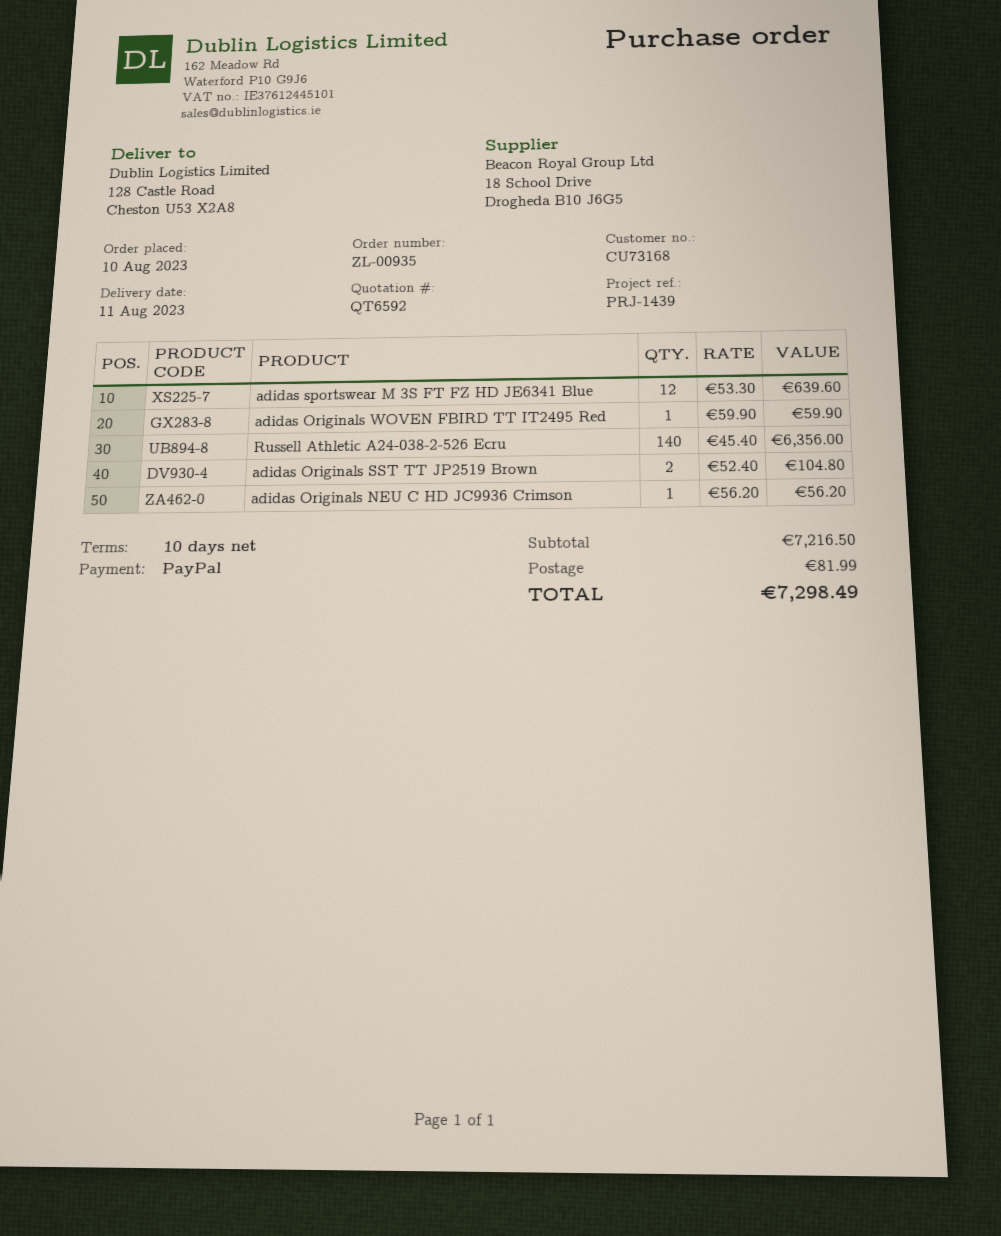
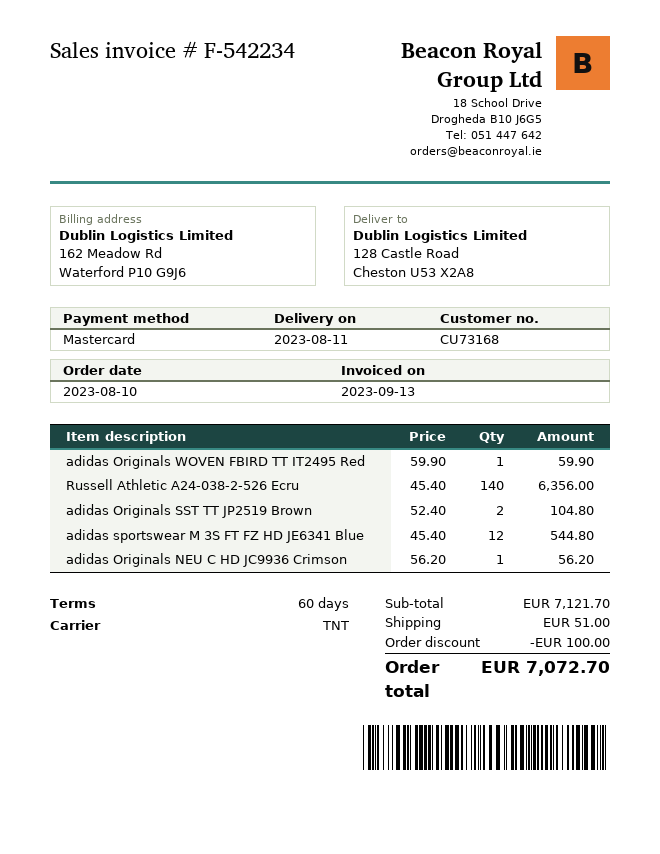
payment terms: 10 days -> 60 days
payment method: PayPal -> Mastercard
adidas sportswear M 3S FT FZ HD JE6341 Blue: 12 x 53.30 = 639.60 -> 12 x 45.40 = 544.80
subtotal: 7216.50 -> 7121.70
discount: none -> 100.00
shipping: 81.99 -> 51.00
total: 7298.49 -> 7072.70

